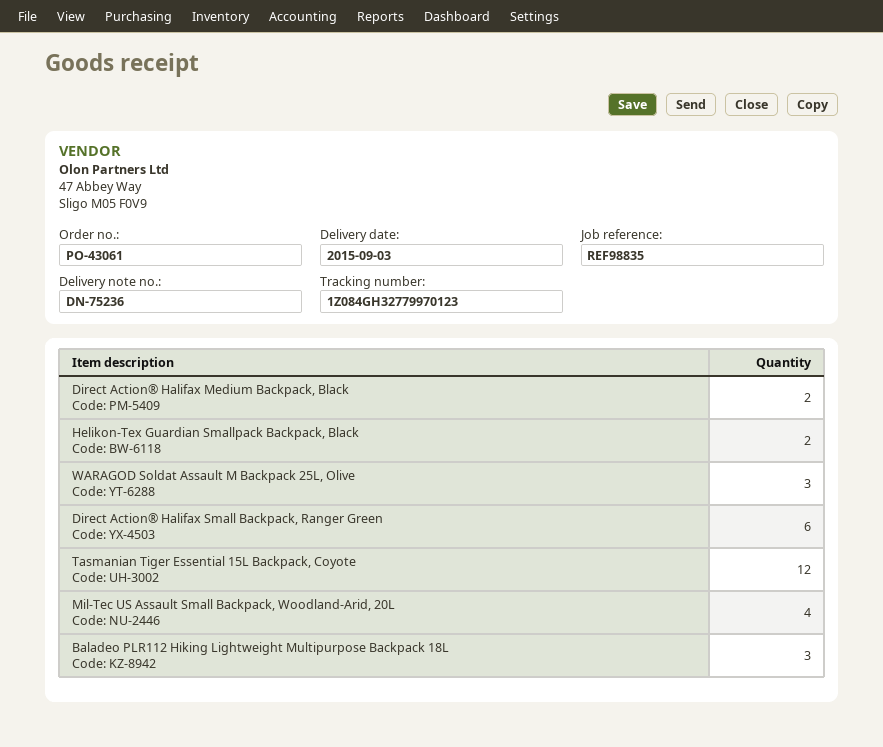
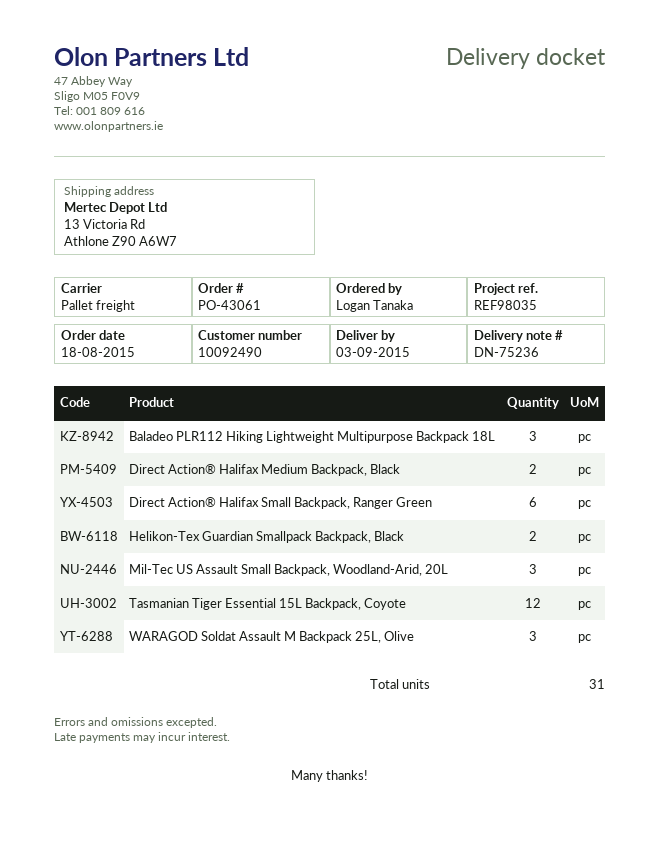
reference: REF98835 -> REF98035
Mil-Tec US Assault Small Backpack, Woodland-Arid, 20L: 4 -> 3

